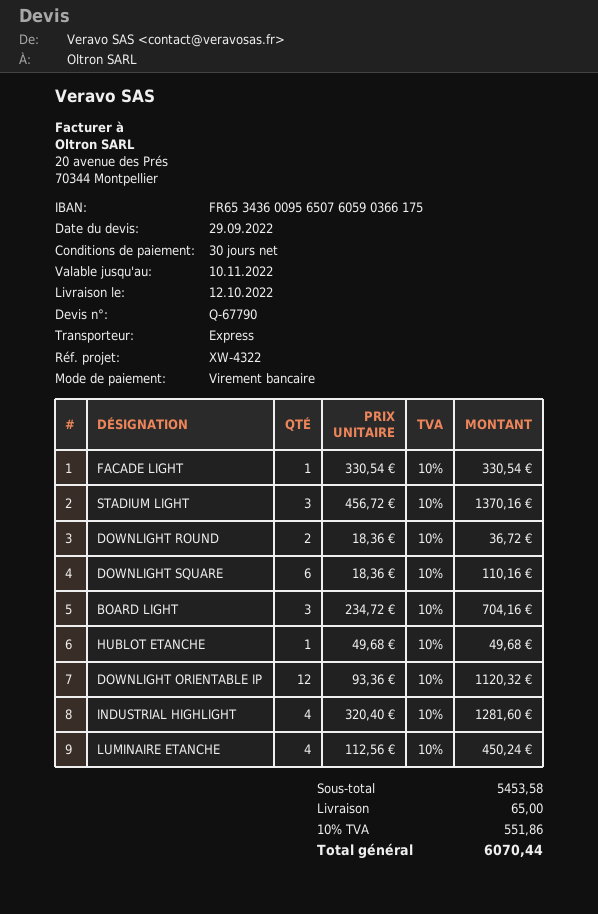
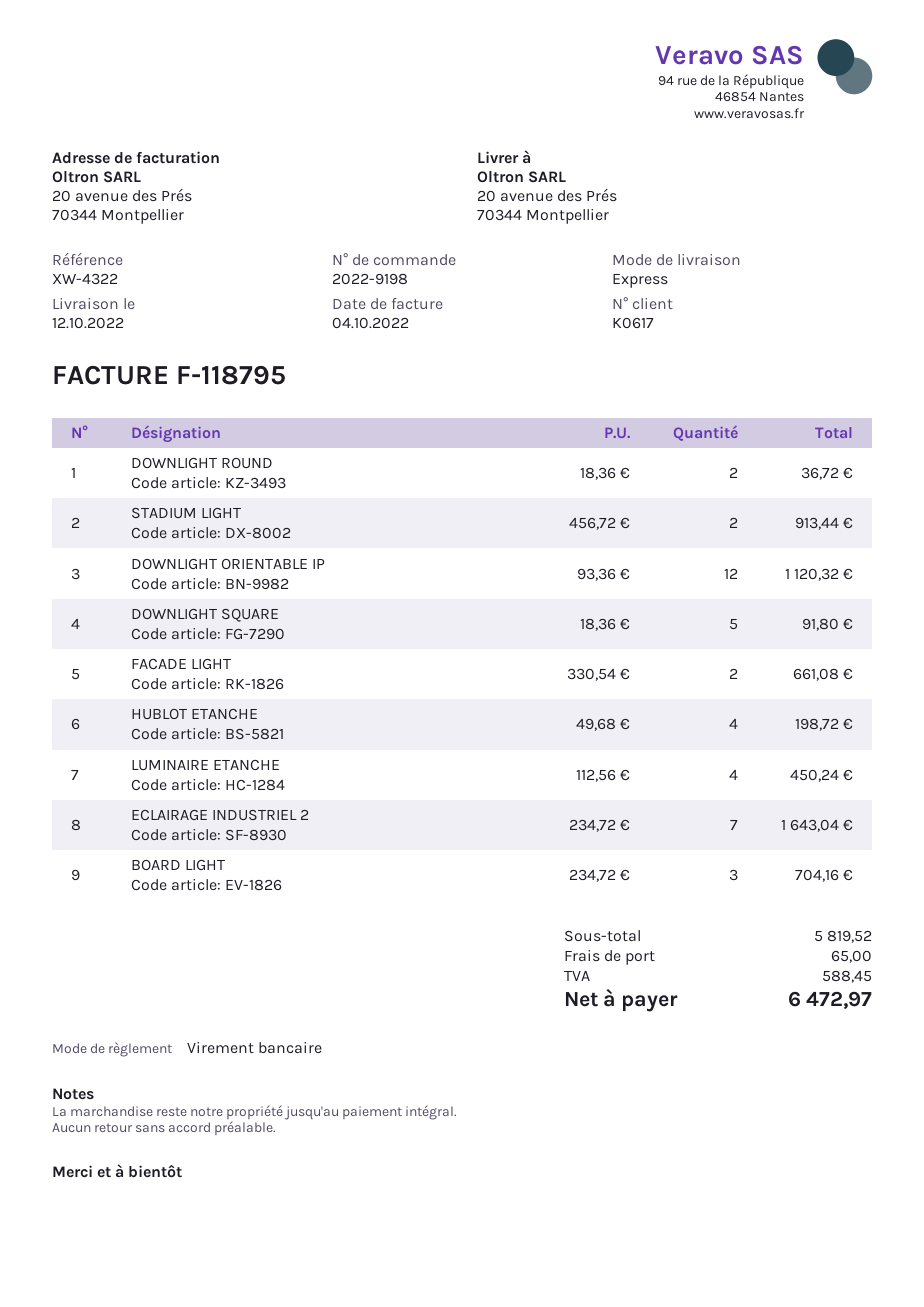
FACADE LIGHT: 1 x 330.54 = 330.54 -> 2 x 330.54 = 661.08
STADIUM LIGHT: 3 x 456.72 = 1370.16 -> 2 x 456.72 = 913.44
DOWNLIGHT SQUARE: 6 x 18.36 = 110.16 -> 5 x 18.36 = 91.80
HUBLOT ETANCHE: 1 x 49.68 = 49.68 -> 4 x 49.68 = 198.72
INDUSTRIAL HIGHLIGHT: 4 x 320.40 = 1281.60 -> none
ECLAIRAGE INDUSTRIEL 2: none -> 7 x 234.72 = 1643.04
subtotal: 5453.58 -> 5819.52
tax: 551.86 -> 588.45
total: 6070.44 -> 6472.97

